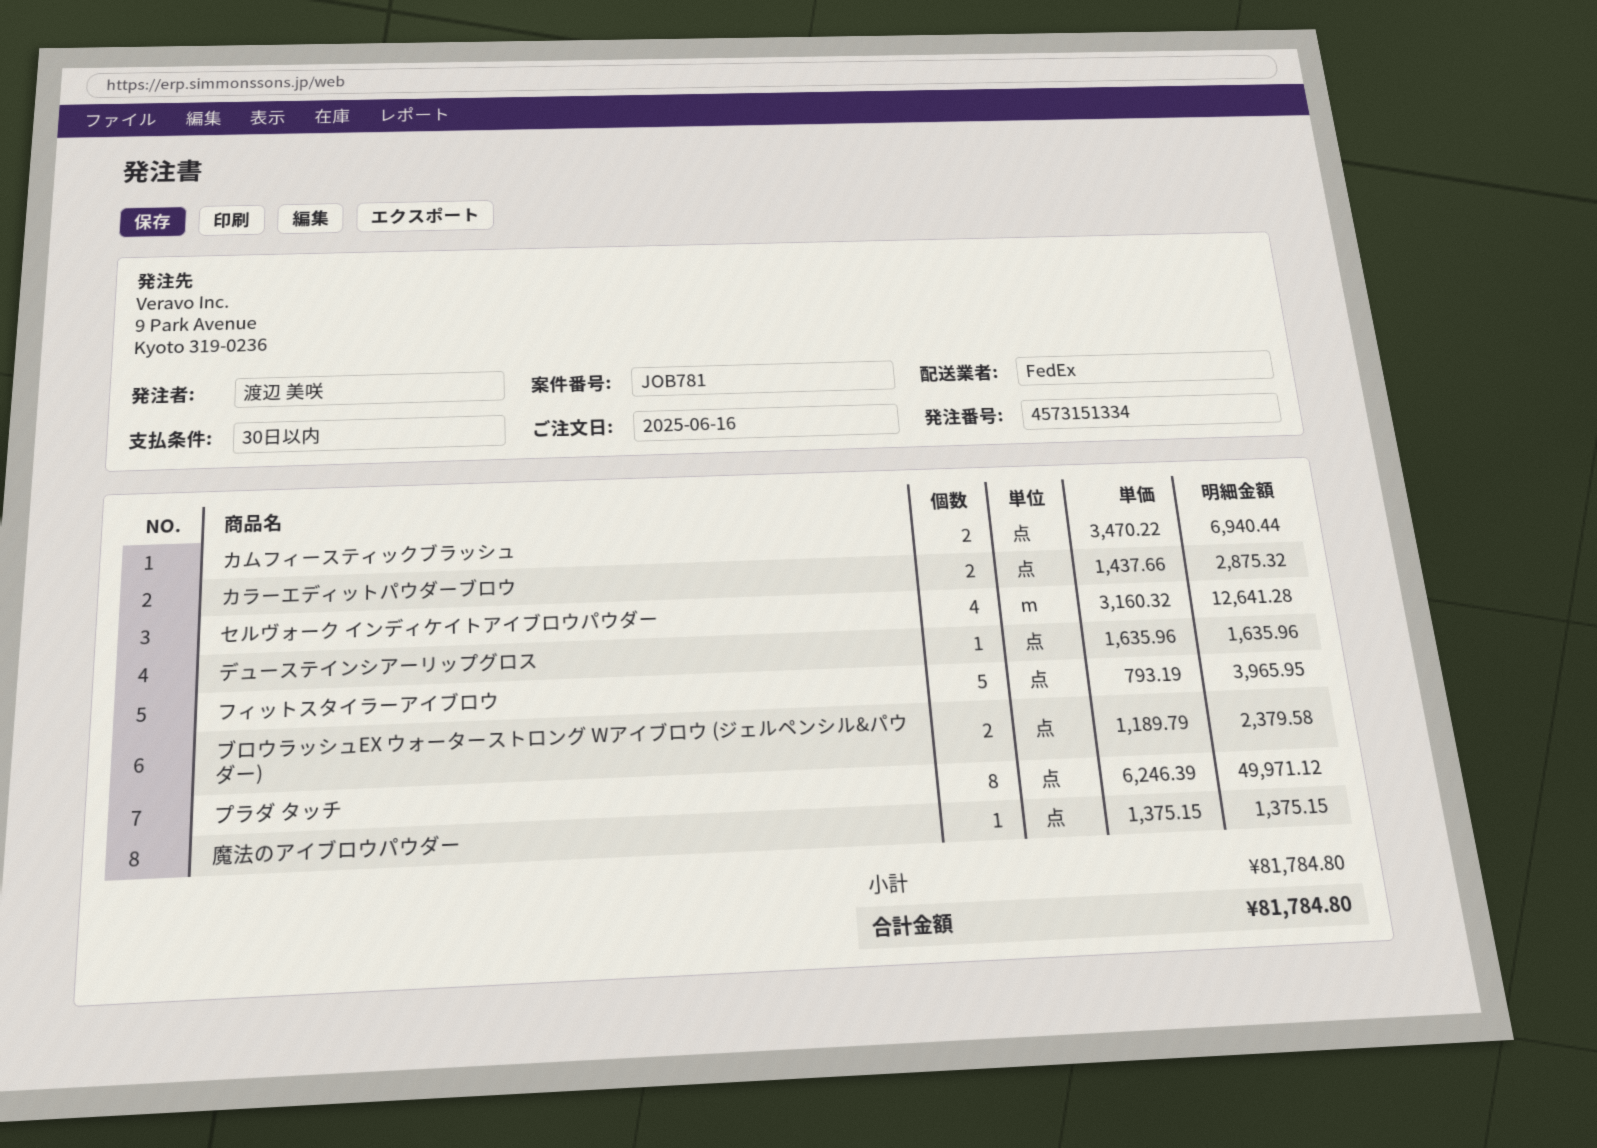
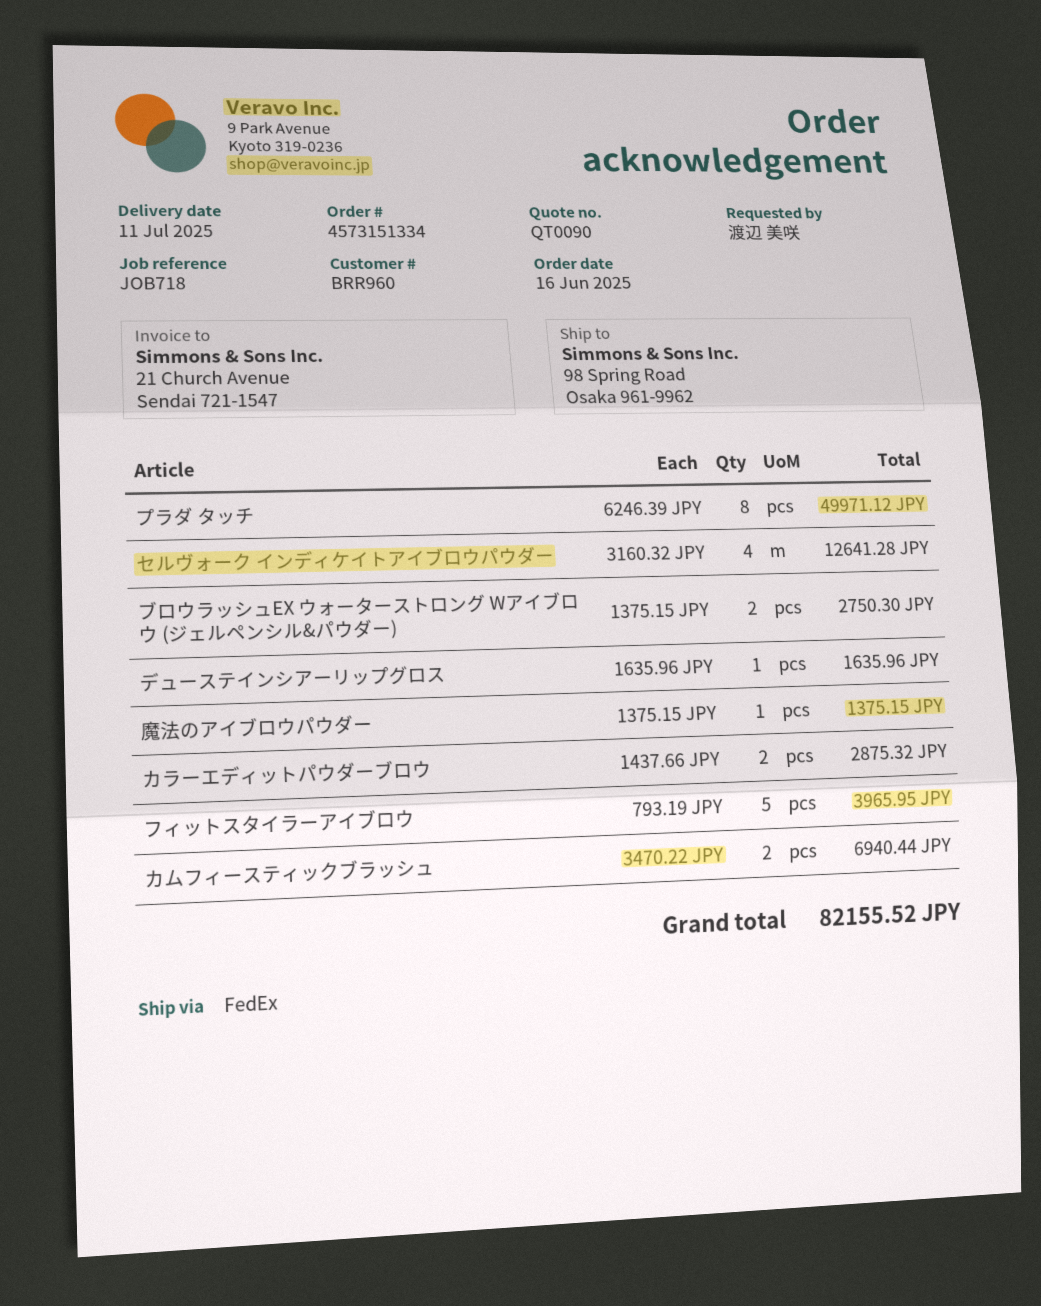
reference: JOB781 -> JOB718
ブロウラッシュEX ウォーターストロング Wアイブロウ (ジェルペンシル&パウダー): 2 x 1189.79 = 2379.58 -> 2 x 1375.15 = 2750.30
total: 81784.80 -> 82155.52

